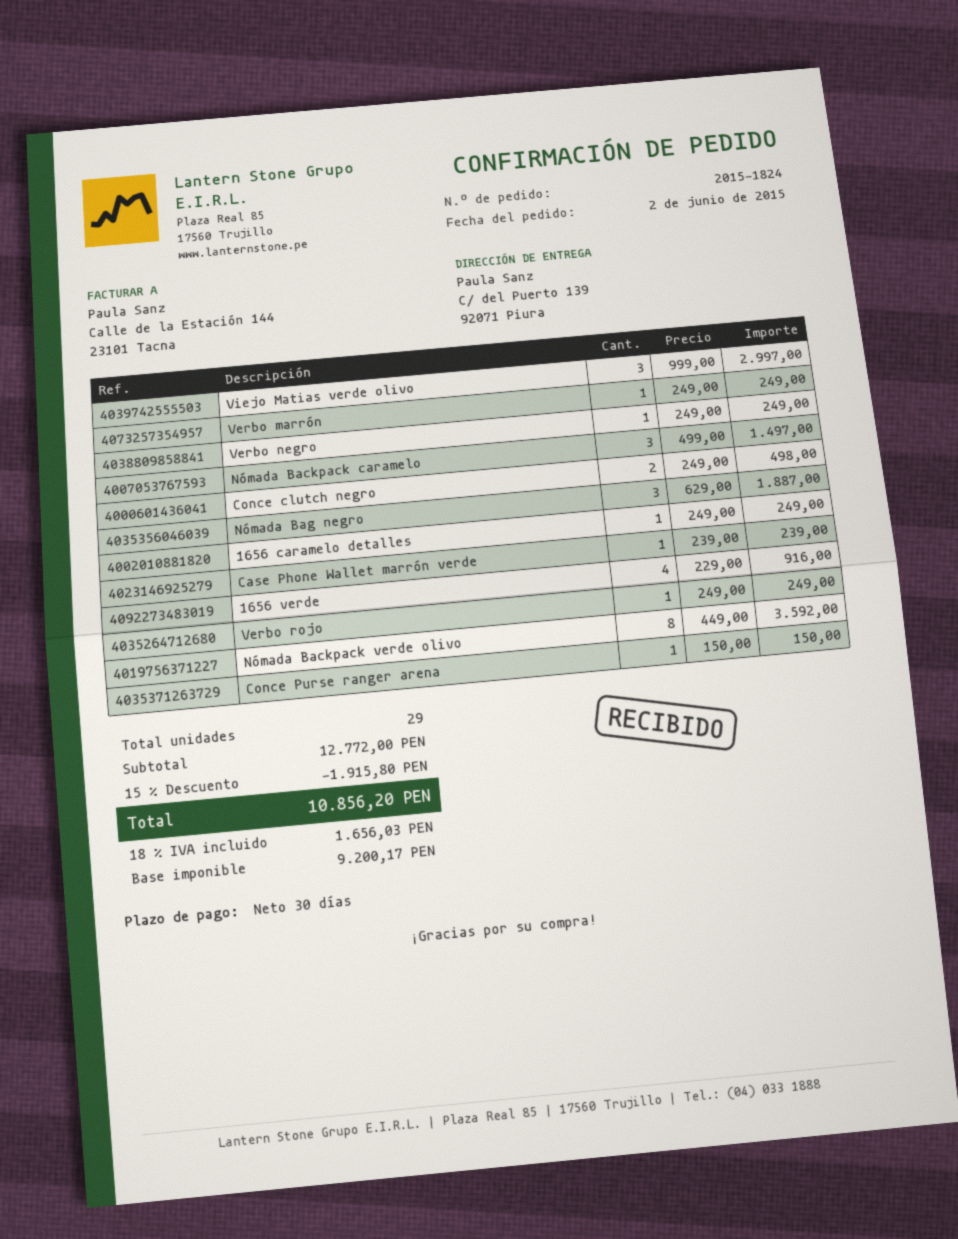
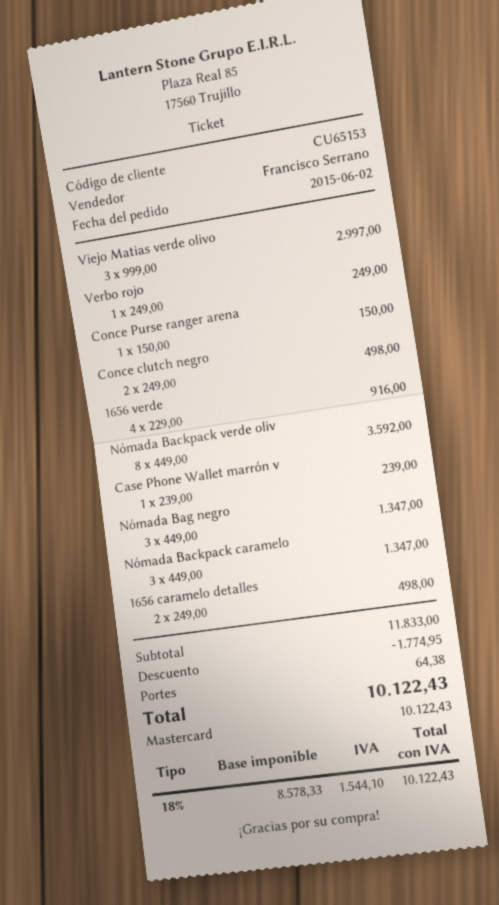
Verbo marrón: 1 x 249.00 = 249.00 -> none
Verbo negro: 1 x 249.00 = 249.00 -> none
Nómada Backpack caramelo: 3 x 499.00 = 1497.00 -> 3 x 449.00 = 1347.00
Nómada Bag negro: 3 x 629.00 = 1887.00 -> 3 x 449.00 = 1347.00
1656 caramelo detalles: 1 x 249.00 = 249.00 -> 2 x 249.00 = 498.00
subtotal: 12772.00 -> 11833.00
discount: 1915.80 -> 1774.95
shipping: none -> 64.38
net: 9200.17 -> 8578.33
tax: 18% = 1656.03 -> 18% = 1544.10
total: 10856.20 -> 10122.43

